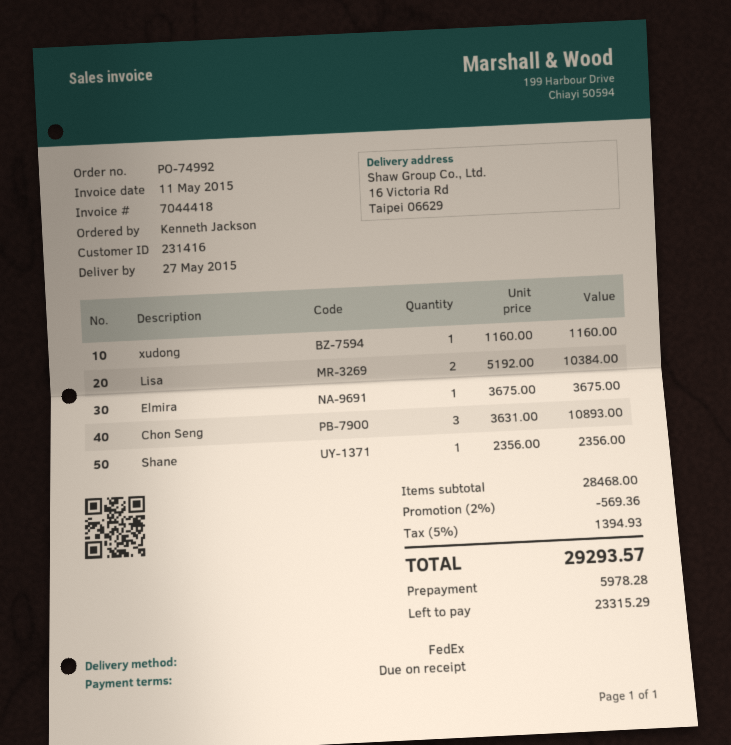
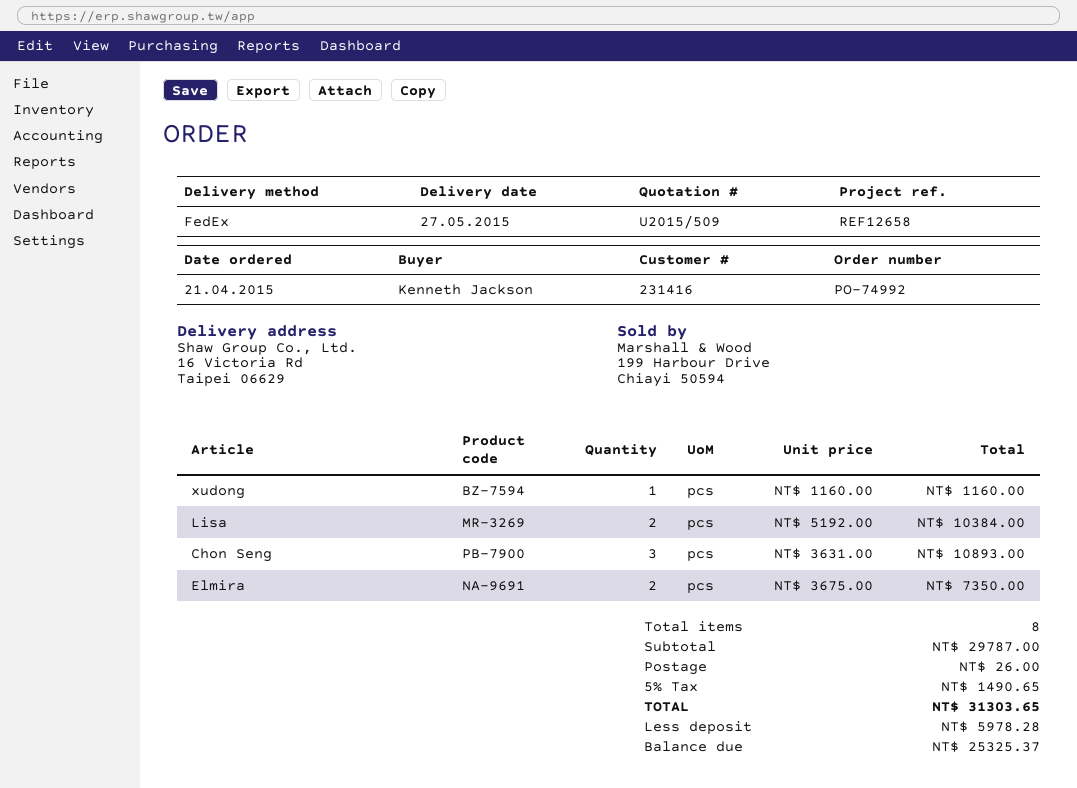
Elmira: 1 x 3675.00 = 3675.00 -> 2 x 3675.00 = 7350.00
Shane: 1 x 2356.00 = 2356.00 -> none
subtotal: 28468.00 -> 29787.00
discount: 2% = 569.36 -> none
shipping: none -> 26.00
tax: 5% = 1394.93 -> 5% = 1490.65
total: 29293.57 -> 31303.65
balance: 23315.29 -> 25325.37

